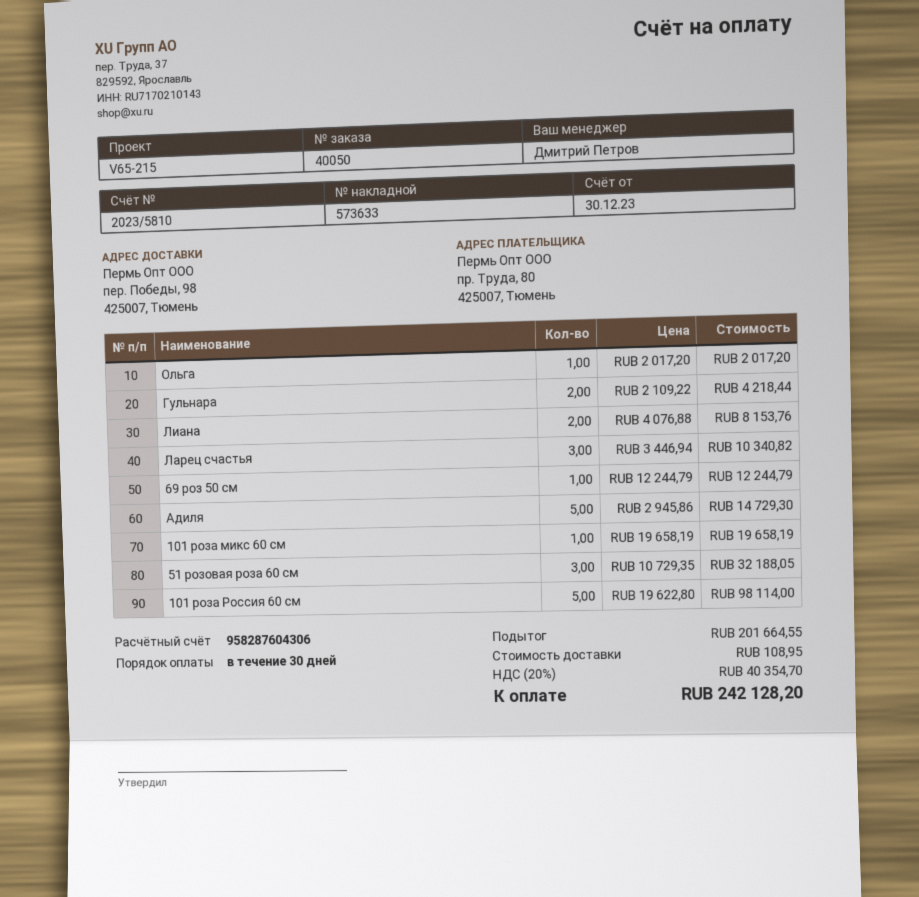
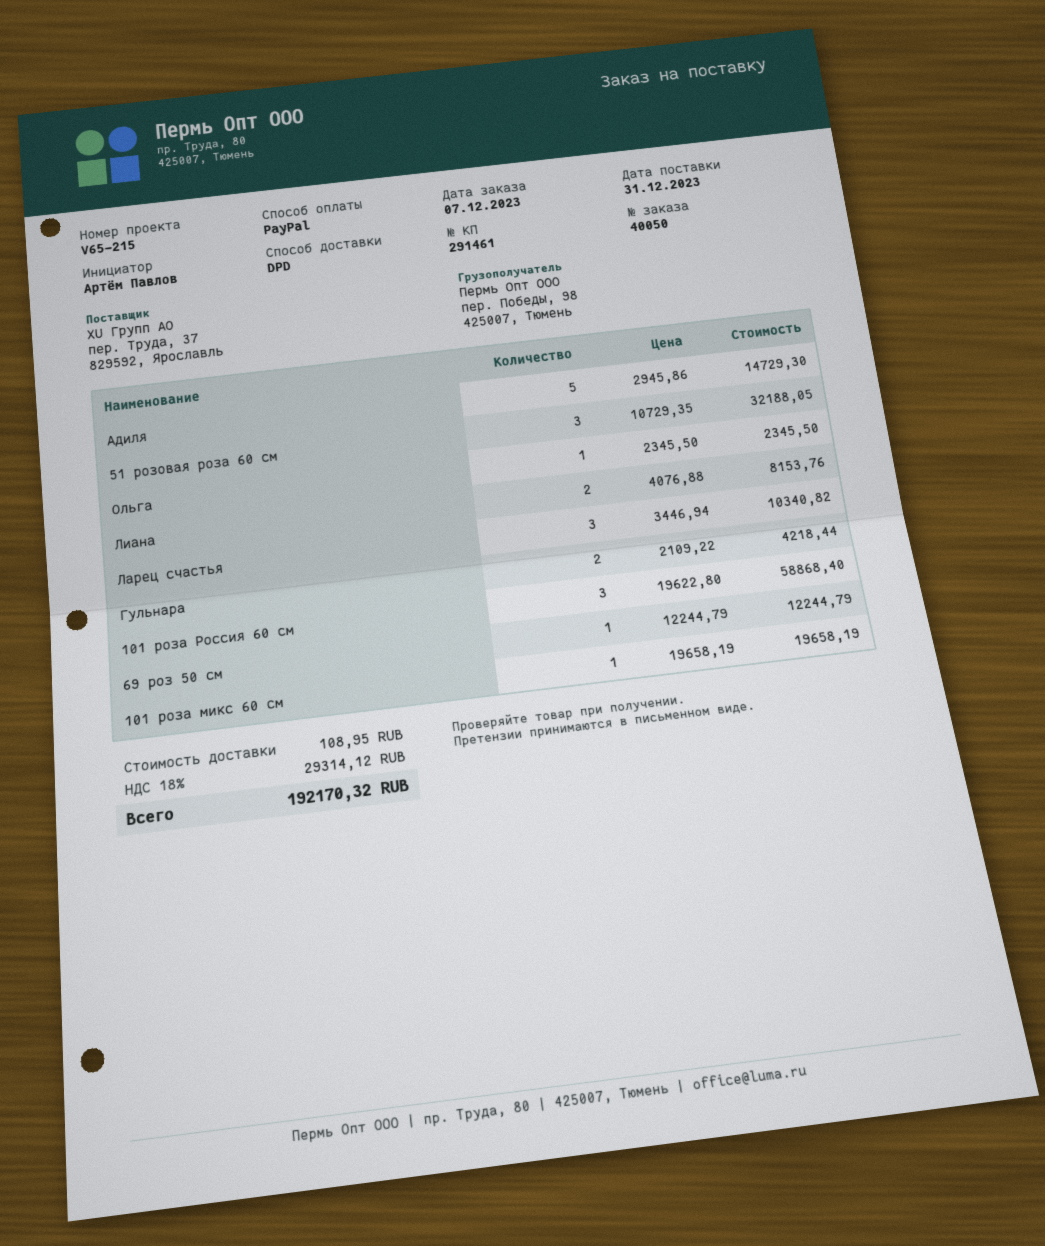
Ольга: 1 x 2017.20 = 2017.20 -> 1 x 2345.50 = 2345.50
101 роза Россия 60 см: 5 x 19622.80 = 98114.00 -> 3 x 19622.80 = 58868.40
tax: 20% = 40354.70 -> 18% = 29314.12
total: 242128.20 -> 192170.32

